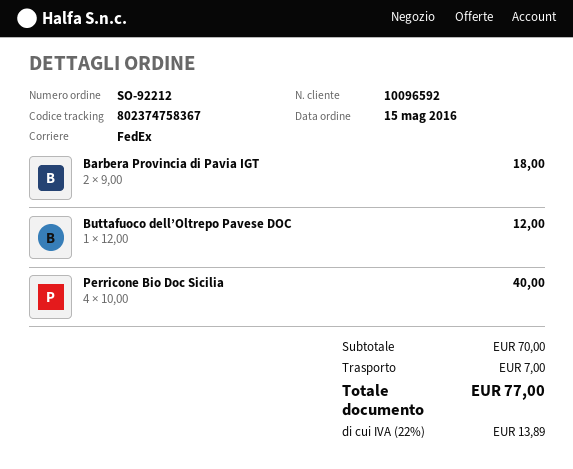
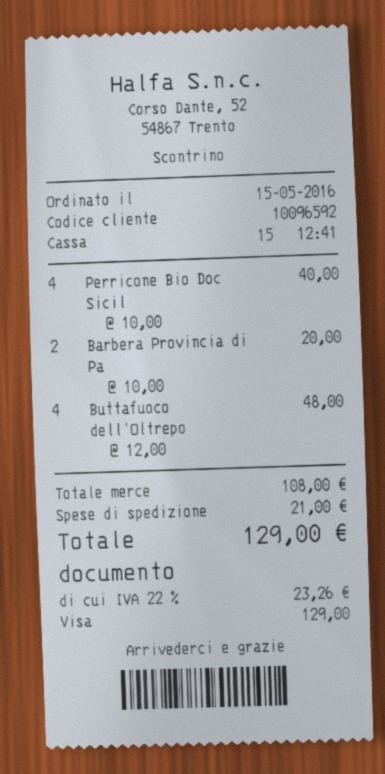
Barbera Provincia di Pavia IGT: 2 x 9.00 = 18.00 -> 2 x 10.00 = 20.00
Buttafuoco dell’Oltrepo Pavese DOC: 1 x 12.00 = 12.00 -> 4 x 12.00 = 48.00
subtotal: 70.00 -> 108.00
shipping: 7.00 -> 21.00
tax: 22% = 13.89 -> 22% = 23.26
total: 77.00 -> 129.00

